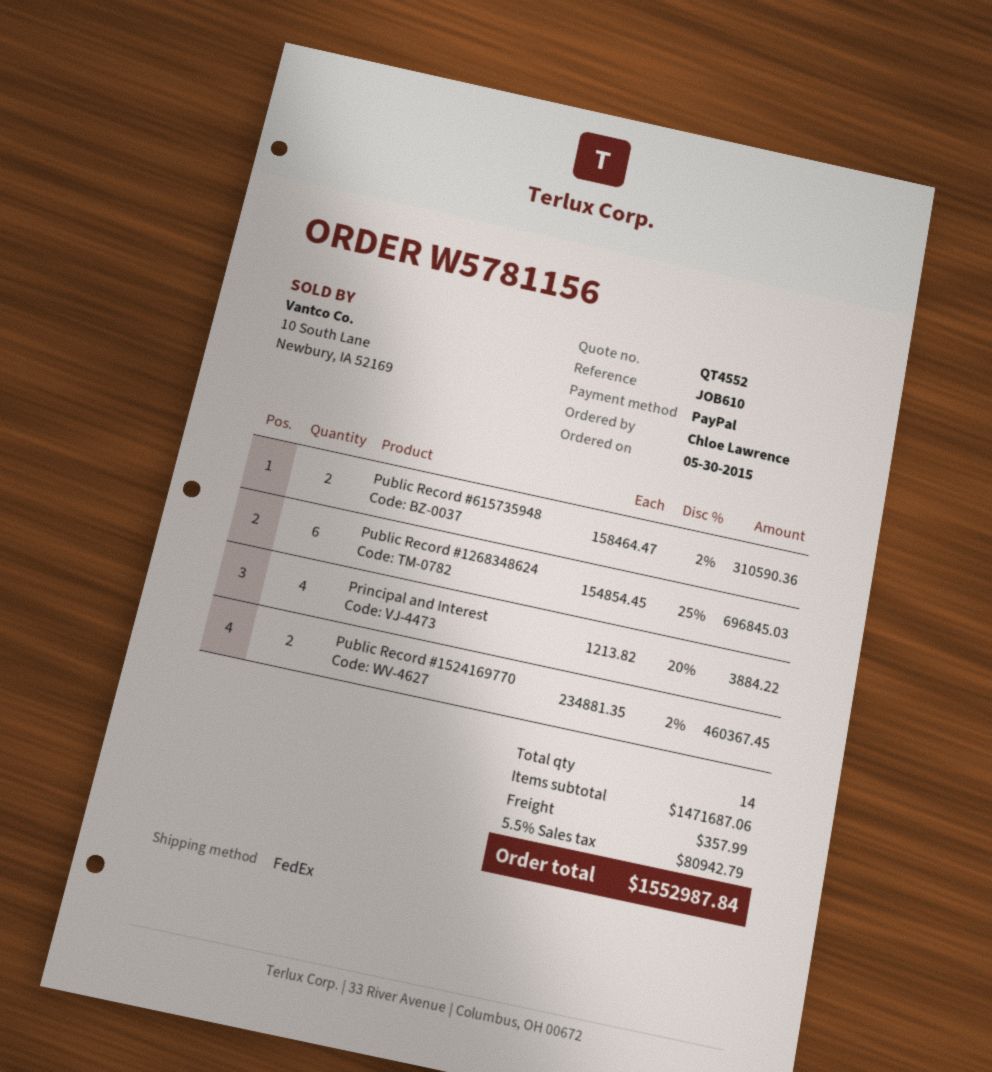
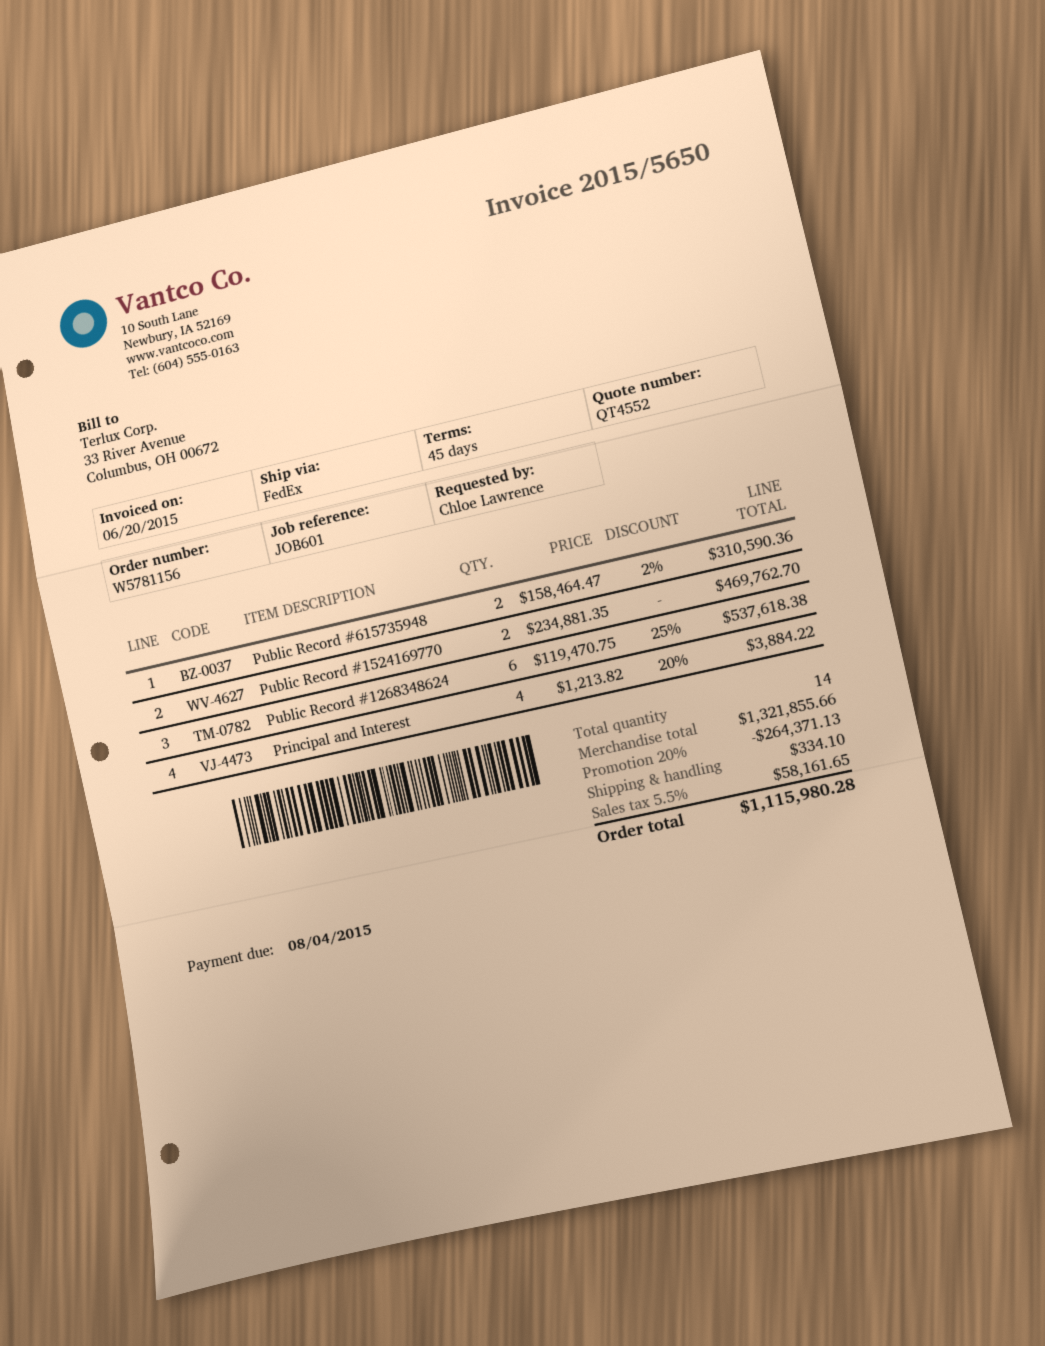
reference: JOB610 -> JOB601
Public Record #1268348624: 6 x 154854.45 - 25% = 696845.03 -> 6 x 119470.75 - 25% = 537618.38
Public Record #1524169770: 2 x 234881.35 - 2% = 460367.45 -> 2 x 234881.35 = 469762.70
subtotal: 1471687.06 -> 1321855.66
discount: none -> 20% = 264371.13
shipping: 357.99 -> 334.10
tax: 5.5% = 80942.79 -> 5.5% = 58161.65
total: 1552987.84 -> 1115980.28

